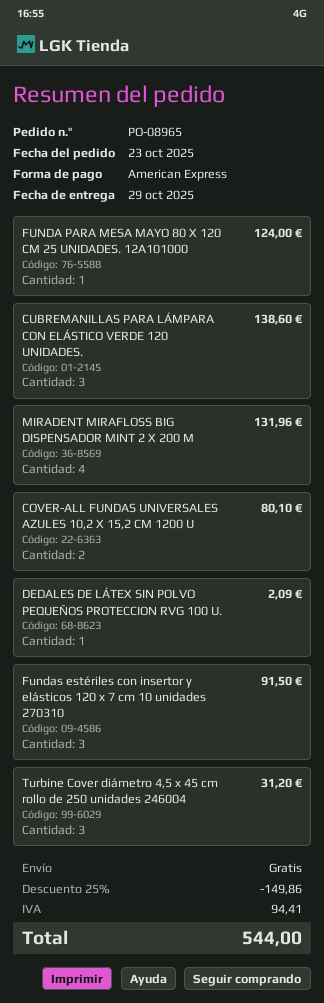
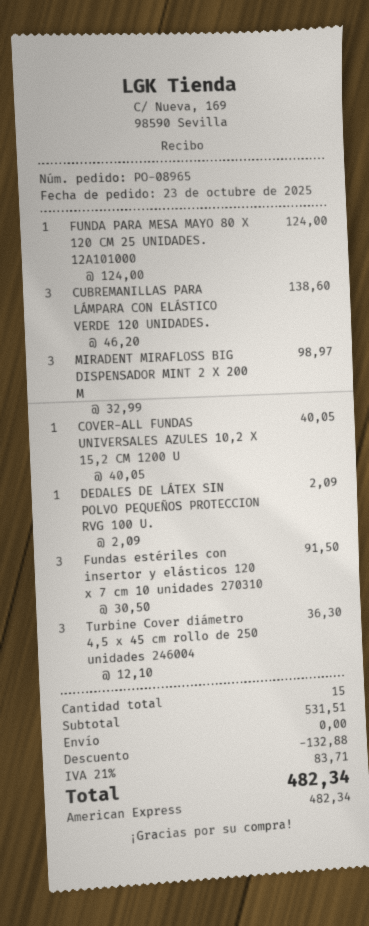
MIRADENT MIRAFLOSS BIG DISPENSADOR MINT 2 X 200 M: 4 for 131.96 -> 3 for 98.97
COVER-ALL FUNDAS UNIVERSALES AZULES 10,2 X 15,2 CM 1200 U: 2 for 80.10 -> 1 for 40.05
Turbine Cover diámetro 4,5 x 45 cm rollo de 250 unidades 246004: 3 for 31.20 -> 3 for 36.30
discount: 149.86 -> 132.88
tax: 94.41 -> 83.71
total: 544.00 -> 482.34

